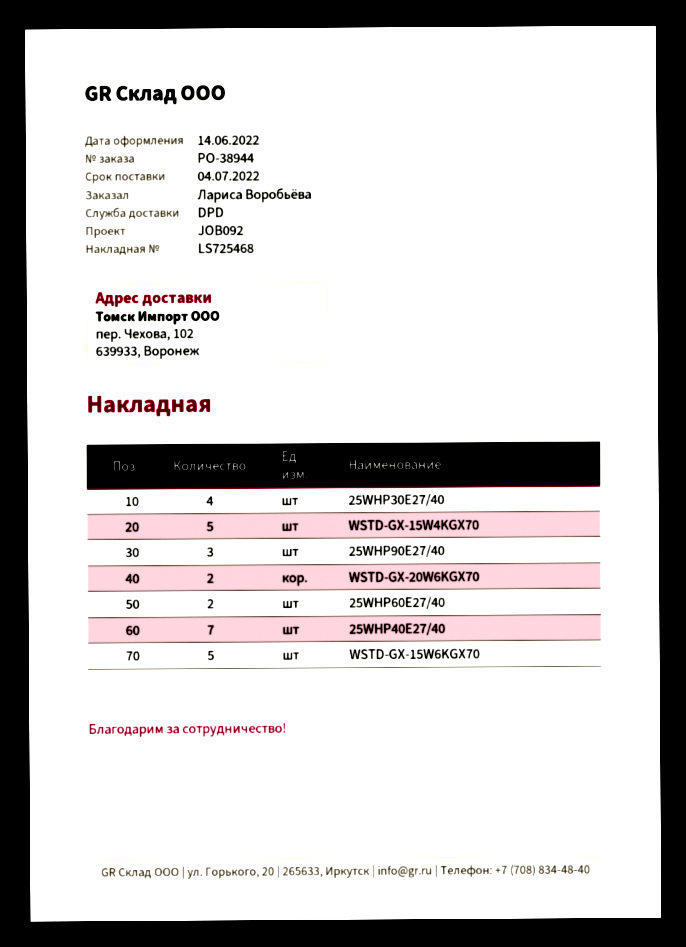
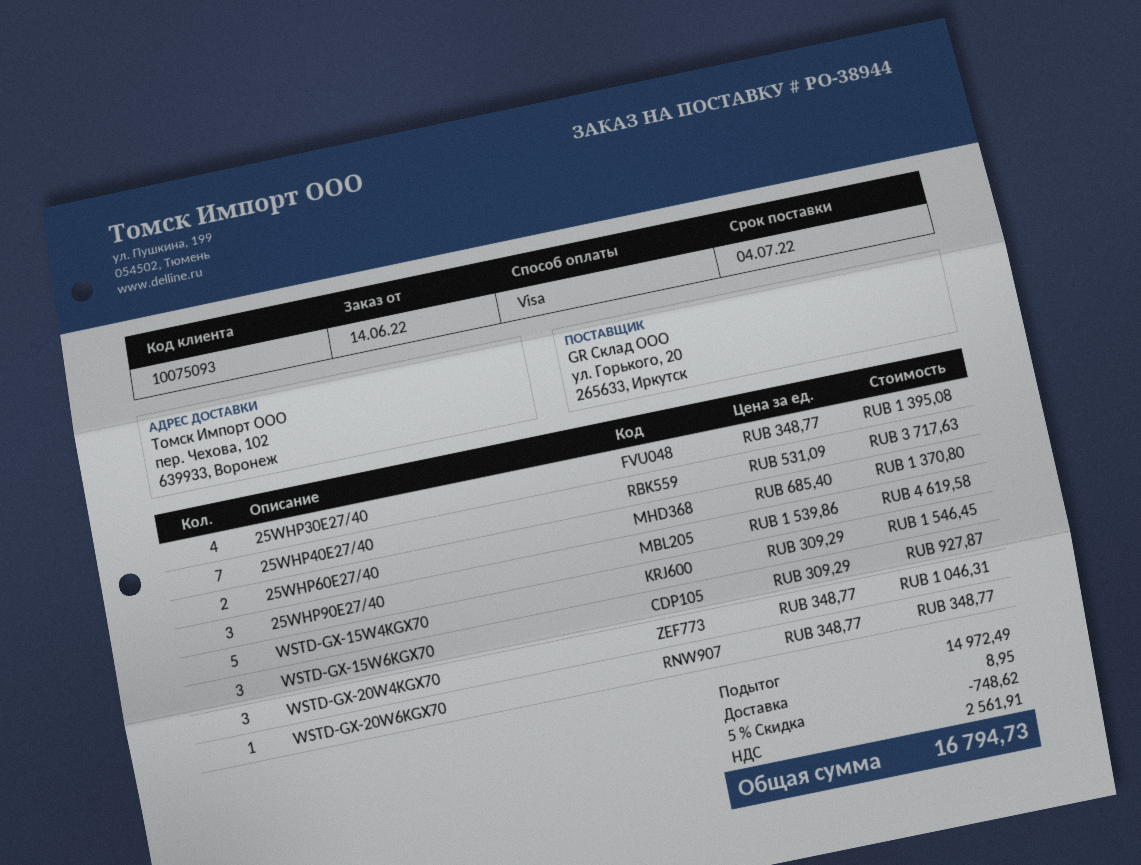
WSTD-GX-20W6KGX70: 2 -> 1
WSTD-GX-15W6KGX70: 5 -> 3
WSTD-GX-20W4KGX70: none -> 3

